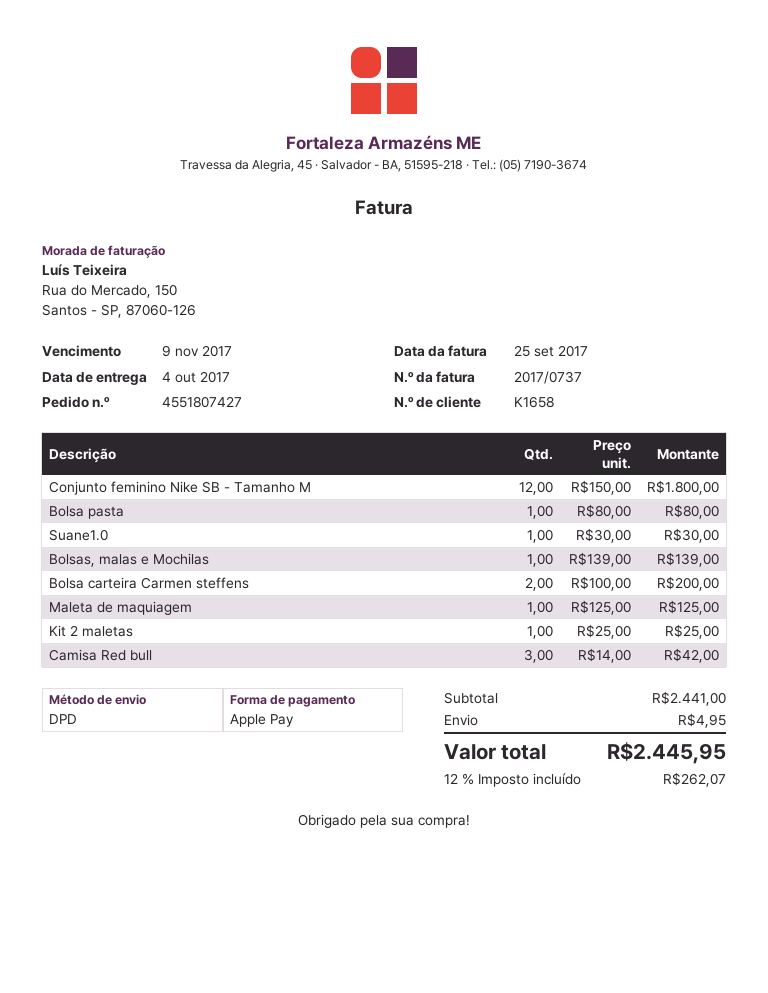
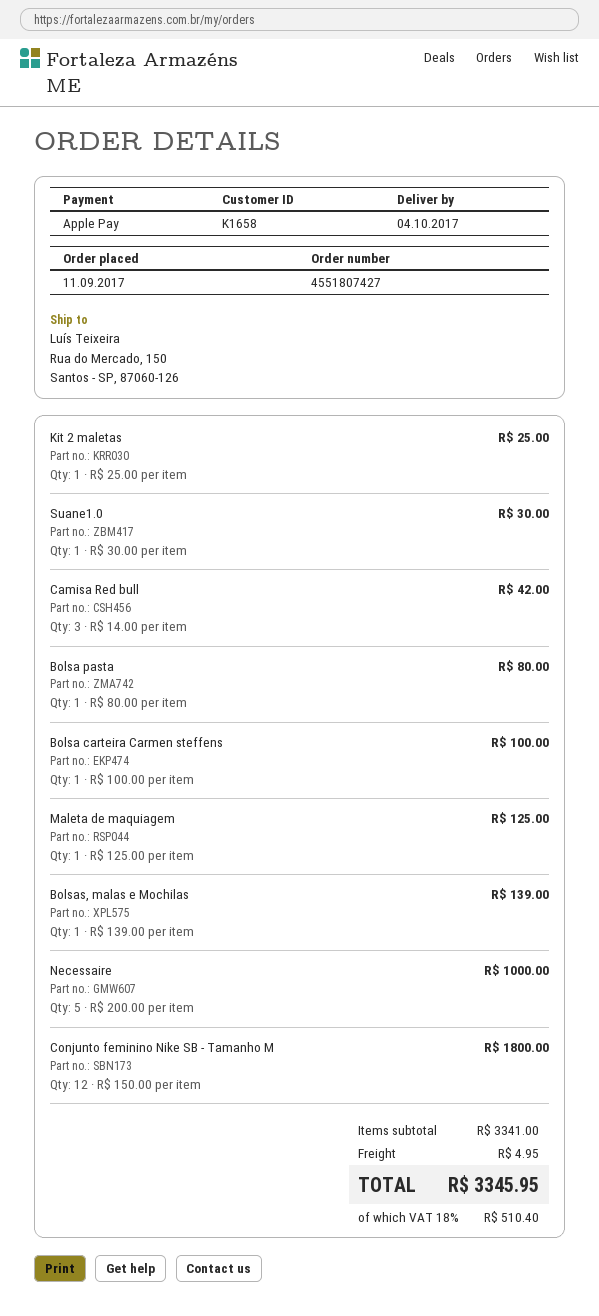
Bolsa carteira Carmen steffens: 2 x 100.00 = 200.00 -> 1 x 100.00 = 100.00
Necessaire: none -> 5 x 200.00 = 1000.00
subtotal: 2441.00 -> 3341.00
tax: 12% = 262.07 -> 18% = 510.40
total: 2445.95 -> 3345.95

